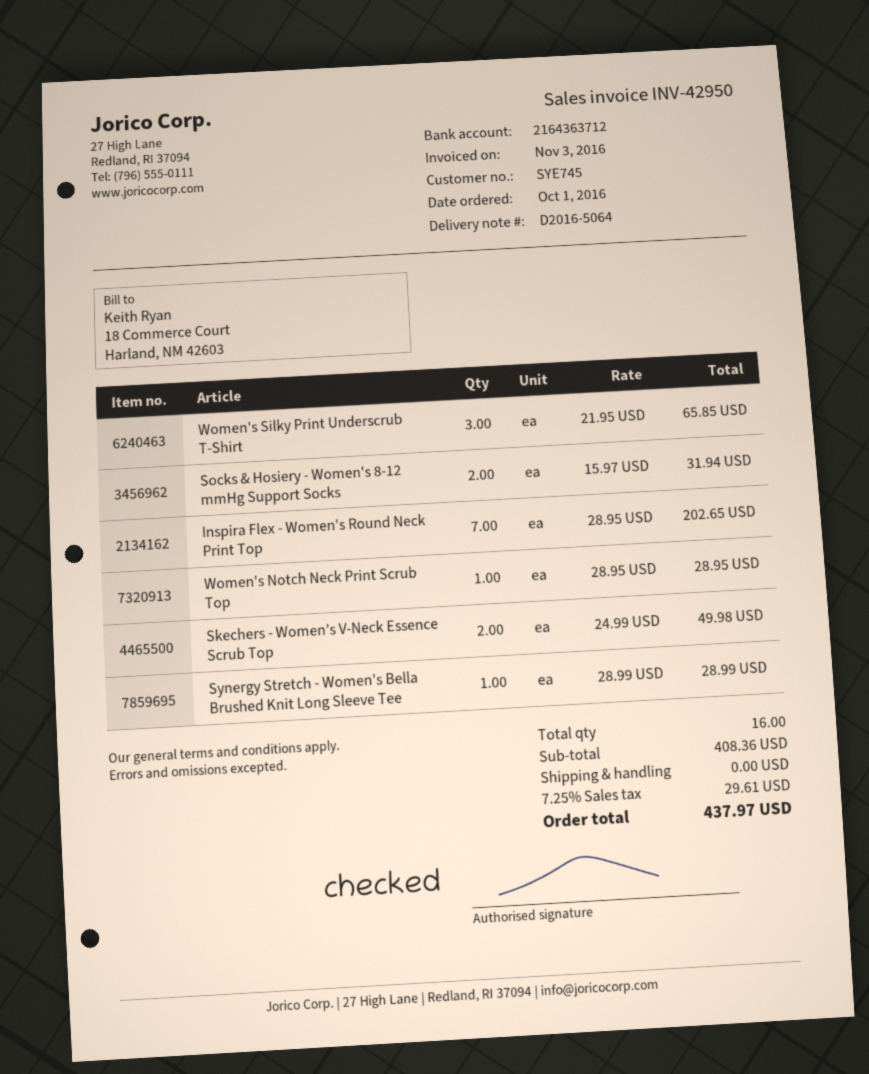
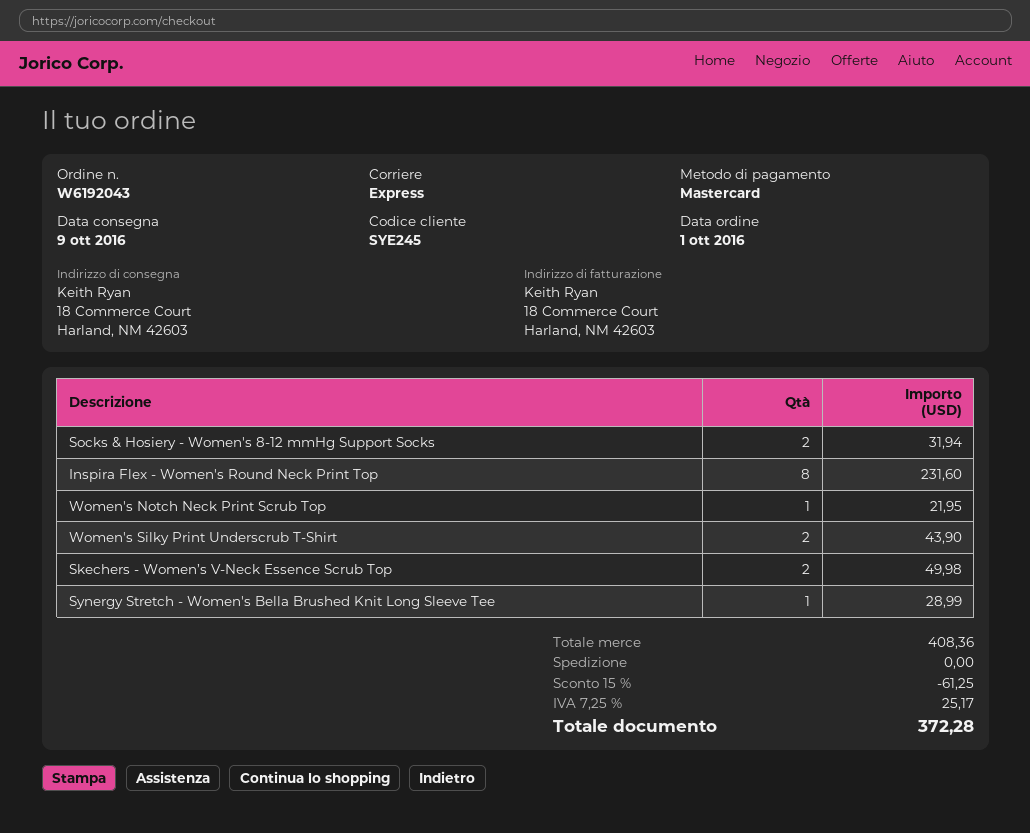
customer number: SYE745 -> SYE245
Women's Silky Print Underscrub T-Shirt: 3 for 65.85 -> 2 for 43.90
Inspira Flex - Women's Round Neck Print Top: 7 for 202.65 -> 8 for 231.60
Women's Notch Neck Print Scrub Top: 1 for 28.95 -> 1 for 21.95
discount: none -> 15% = 61.25
tax: 7.25% = 29.61 -> 7.25% = 25.17
total: 437.97 -> 372.28

